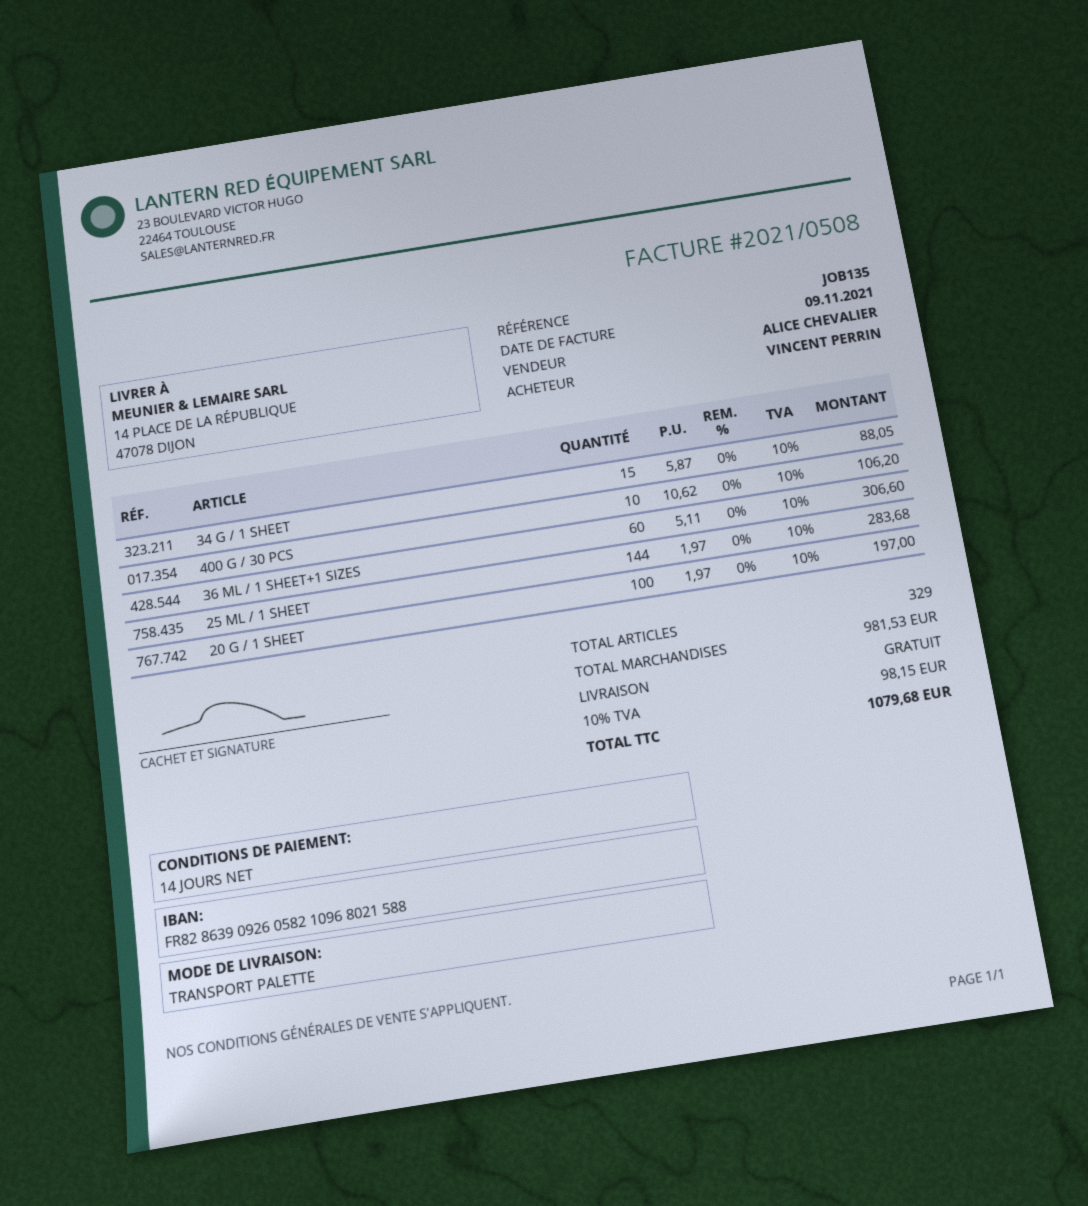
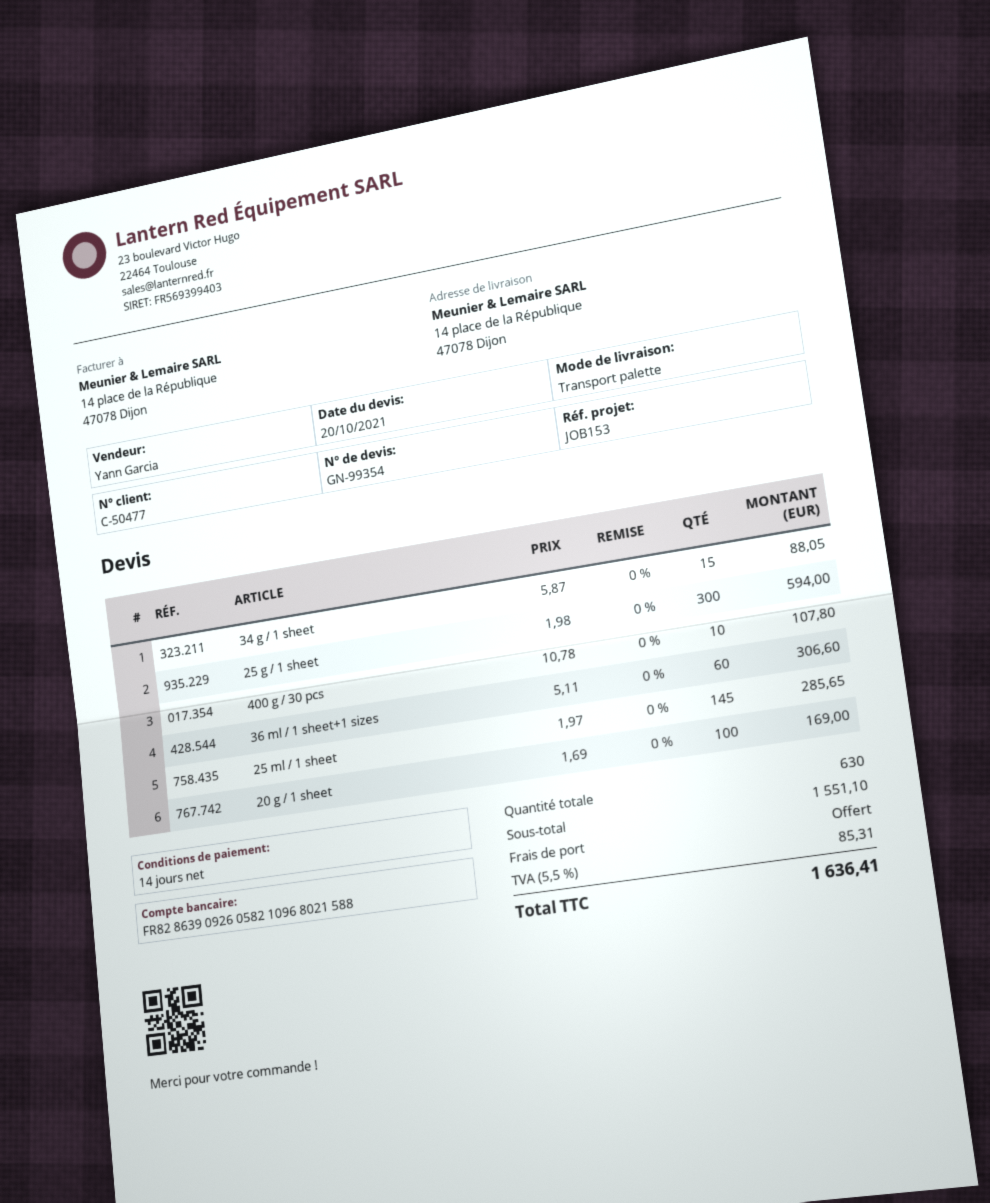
reference: JOB135 -> JOB153
sales rep: ALICE CHEVALIER -> Yann Garcia
400 G / 30 PCS: 10 x 10.62 = 106.20 -> 10 x 10.78 = 107.80
25 ML / 1 SHEET: 144 x 1.97 = 283.68 -> 145 x 1.97 = 285.65
20 G / 1 SHEET: 100 x 1.97 = 197.00 -> 100 x 1.69 = 169.00
25 g / 1 sheet: none -> 300 x 1.98 = 594.00
total quantity: 329 -> 630
subtotal: 981.53 -> 1551.10
tax: 10% = 98.15 -> 5.5% = 85.31
total: 1079.68 -> 1636.41

